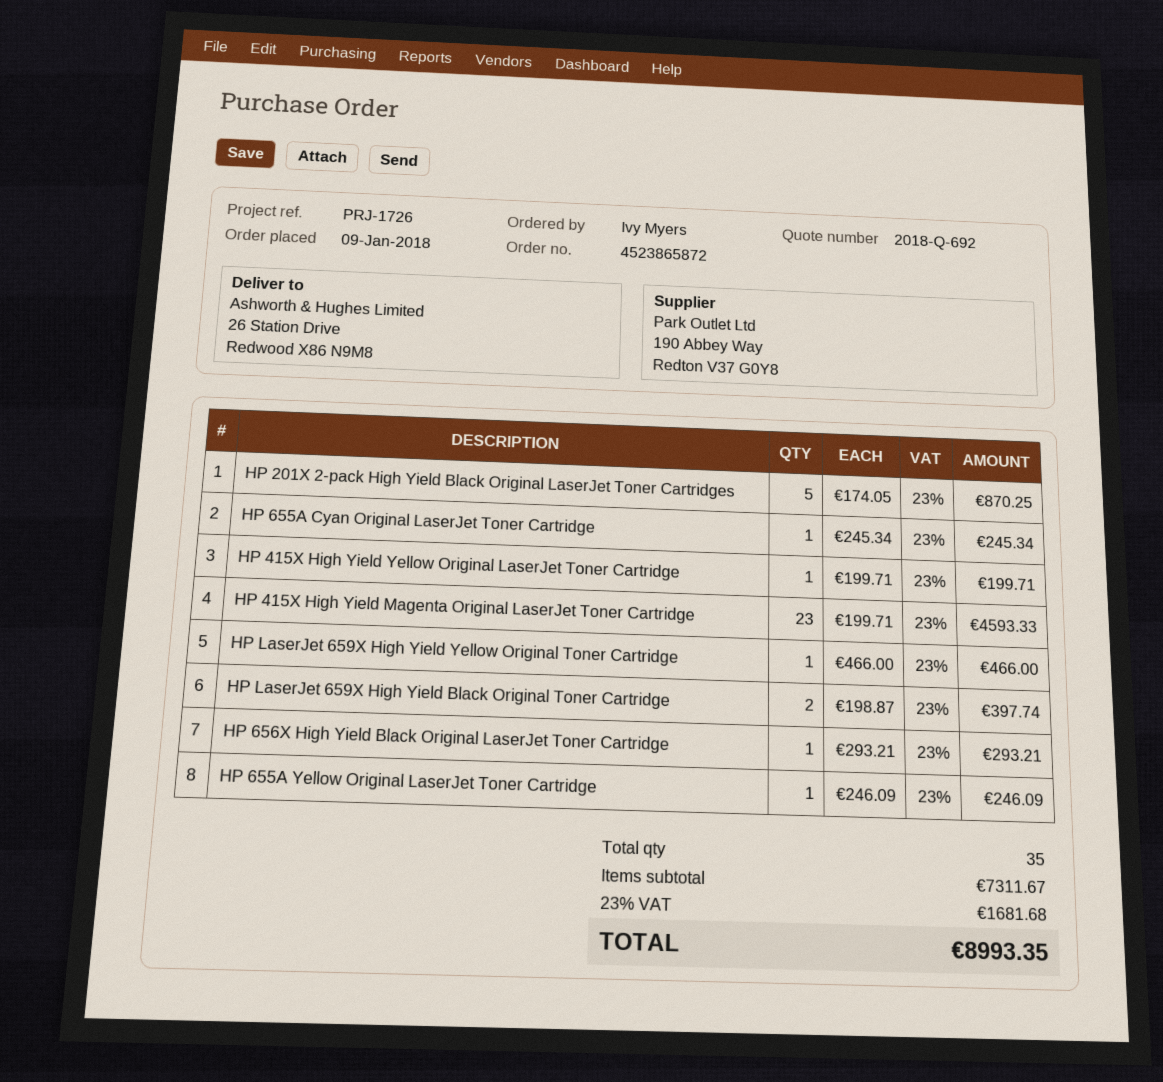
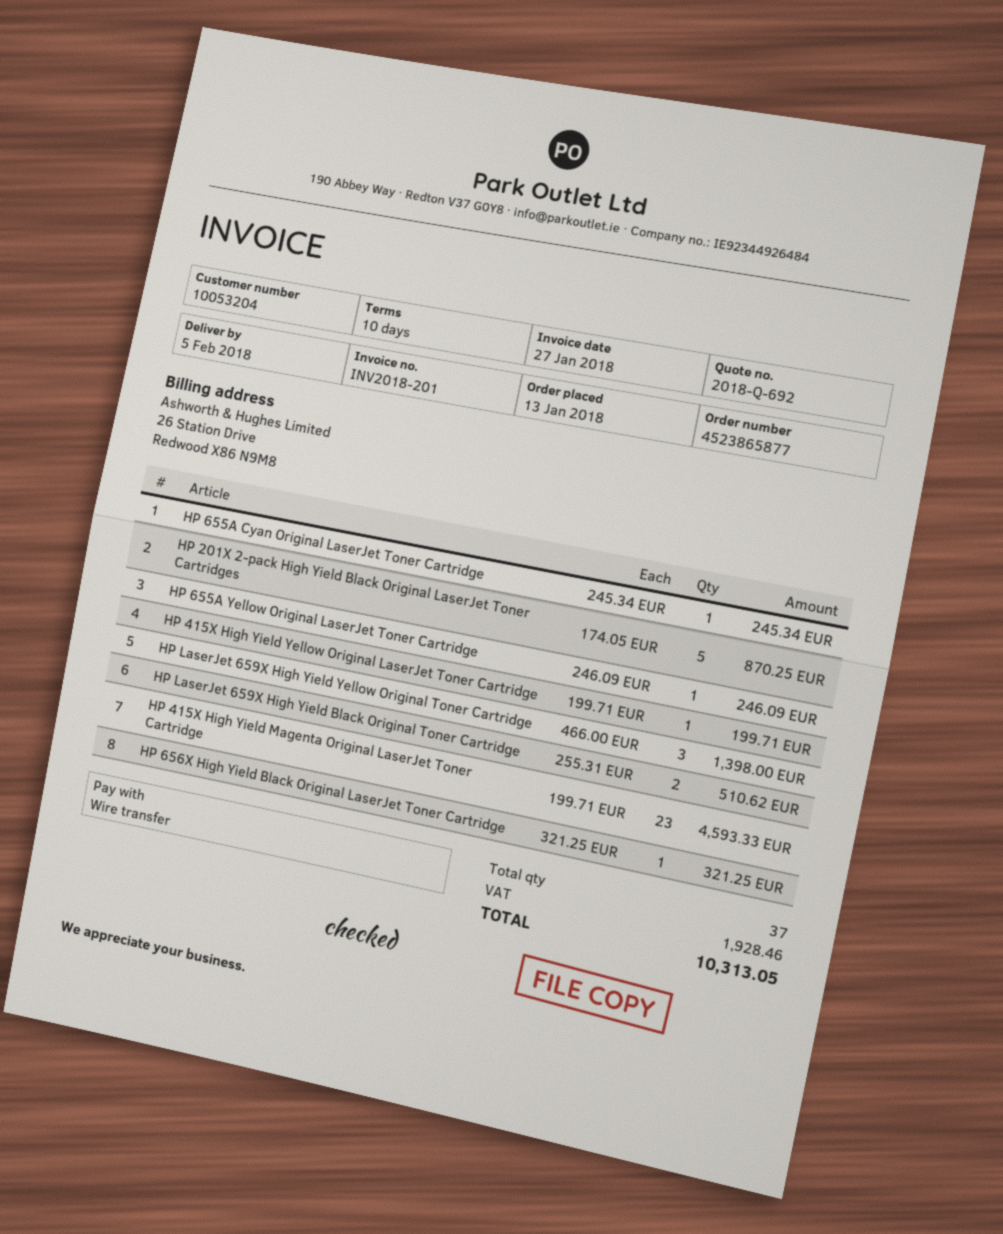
order number: 4523865872 -> 4523865877
order date: 2018-01-09 -> 2018-01-13
HP LaserJet 659X High Yield Yellow Original Toner Cartridge: 1 x 466.00 = 466.00 -> 3 x 466.00 = 1398.00
HP LaserJet 659X High Yield Black Original Toner Cartridge: 2 x 198.87 = 397.74 -> 2 x 255.31 = 510.62
HP 656X High Yield Black Original LaserJet Toner Cartridge: 1 x 293.21 = 293.21 -> 1 x 321.25 = 321.25
total quantity: 35 -> 37
tax: 1681.68 -> 1928.46
total: 8993.35 -> 10313.05

